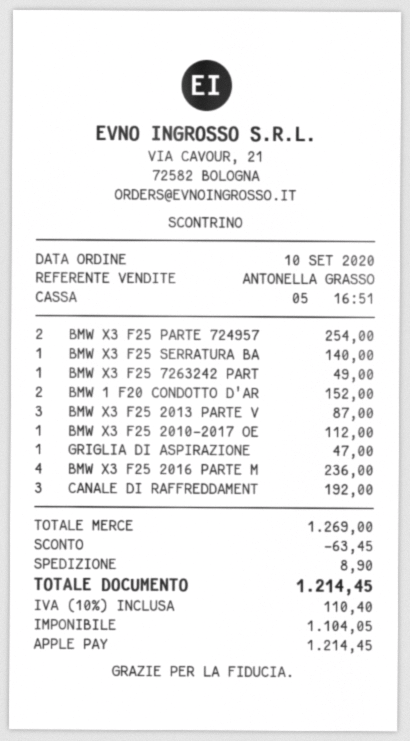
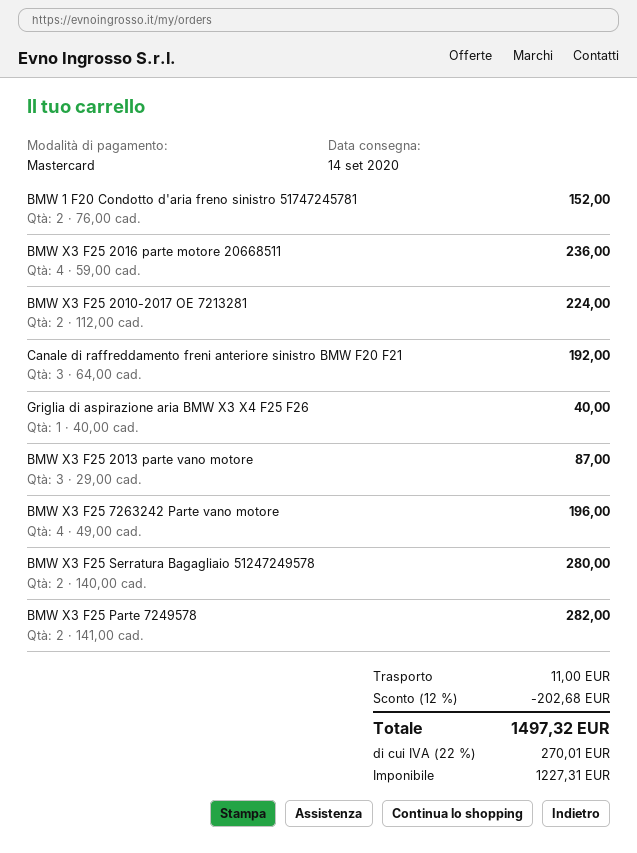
payment method: Apple Pay -> Mastercard
BMW X3 F25 PARTE 724957: 2 for 254.00 -> 2 for 282.00
BMW X3 F25 SERRATURA BA: 1 for 140.00 -> 2 for 280.00
BMW X3 F25 7263242 PART: 1 for 49.00 -> 4 for 196.00
BMW X3 F25 2010-2017 OE: 1 for 112.00 -> 2 for 224.00
GRIGLIA DI ASPIRAZIONE: 1 for 47.00 -> 1 for 40.00
discount: 63.45 -> 202.68
shipping: 8.90 -> 11.00
net: 1104.05 -> 1227.31
tax: 10% = 110.40 -> 22% = 270.01
total: 1214.45 -> 1497.32

